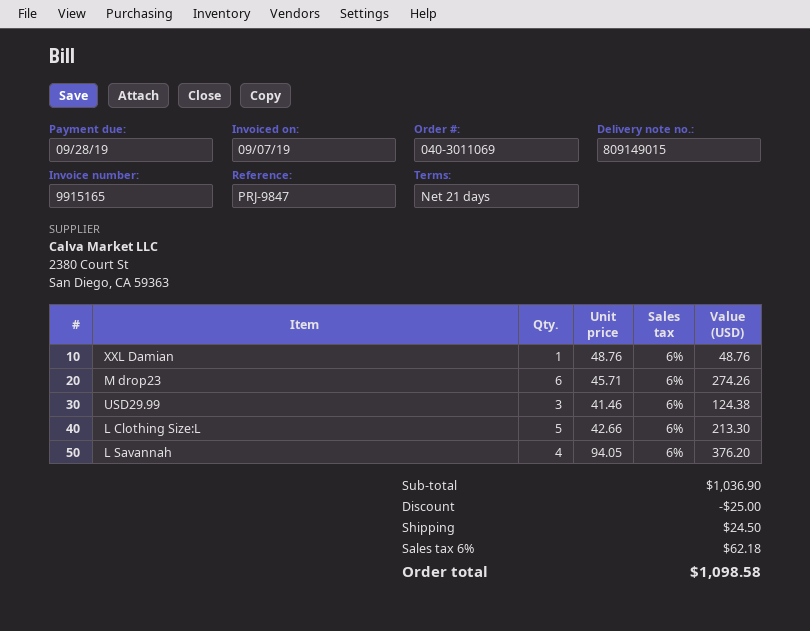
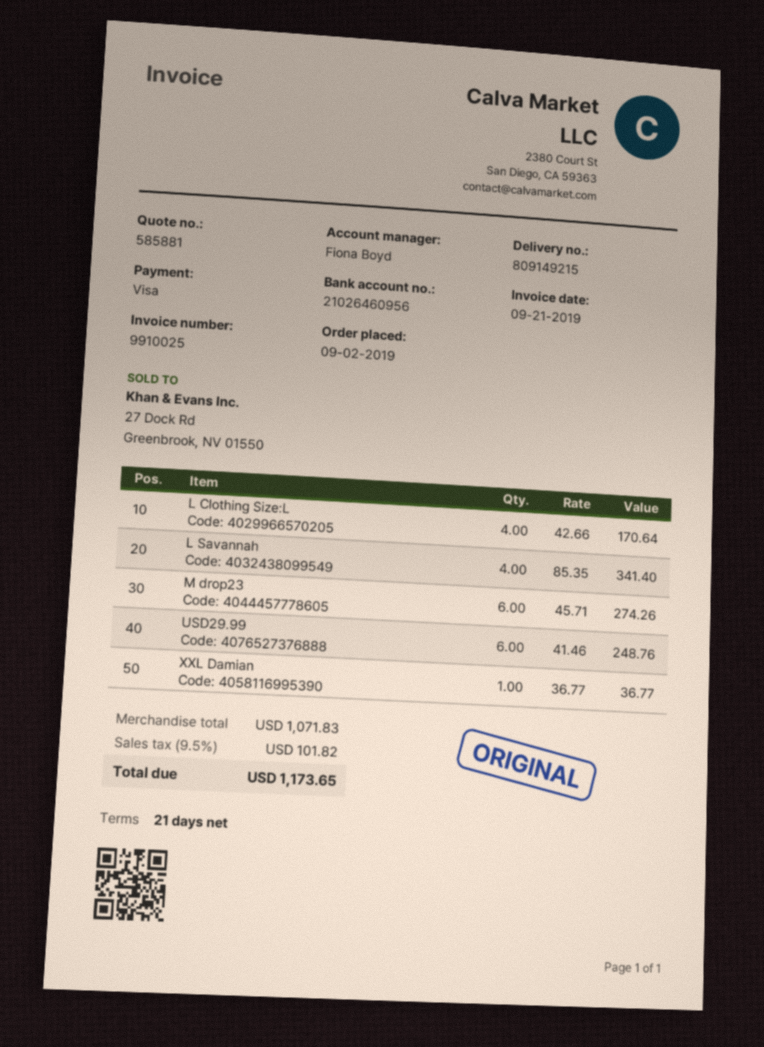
delivery note number: 809149015 -> 809149215
invoice number: 9915165 -> 9910025
invoice date: 2019-09-07 -> 2019-09-21
XXL Damian: 1 x 48.76 = 48.76 -> 1 x 36.77 = 36.77
USD29.99: 3 x 41.46 = 124.38 -> 6 x 41.46 = 248.76
L Clothing Size:L: 5 x 42.66 = 213.30 -> 4 x 42.66 = 170.64
L Savannah: 4 x 94.05 = 376.20 -> 4 x 85.35 = 341.40
subtotal: 1036.90 -> 1071.83
discount: 25.00 -> none
shipping: 24.50 -> none
tax: 6% = 62.18 -> 9.5% = 101.82
total: 1098.58 -> 1173.65

